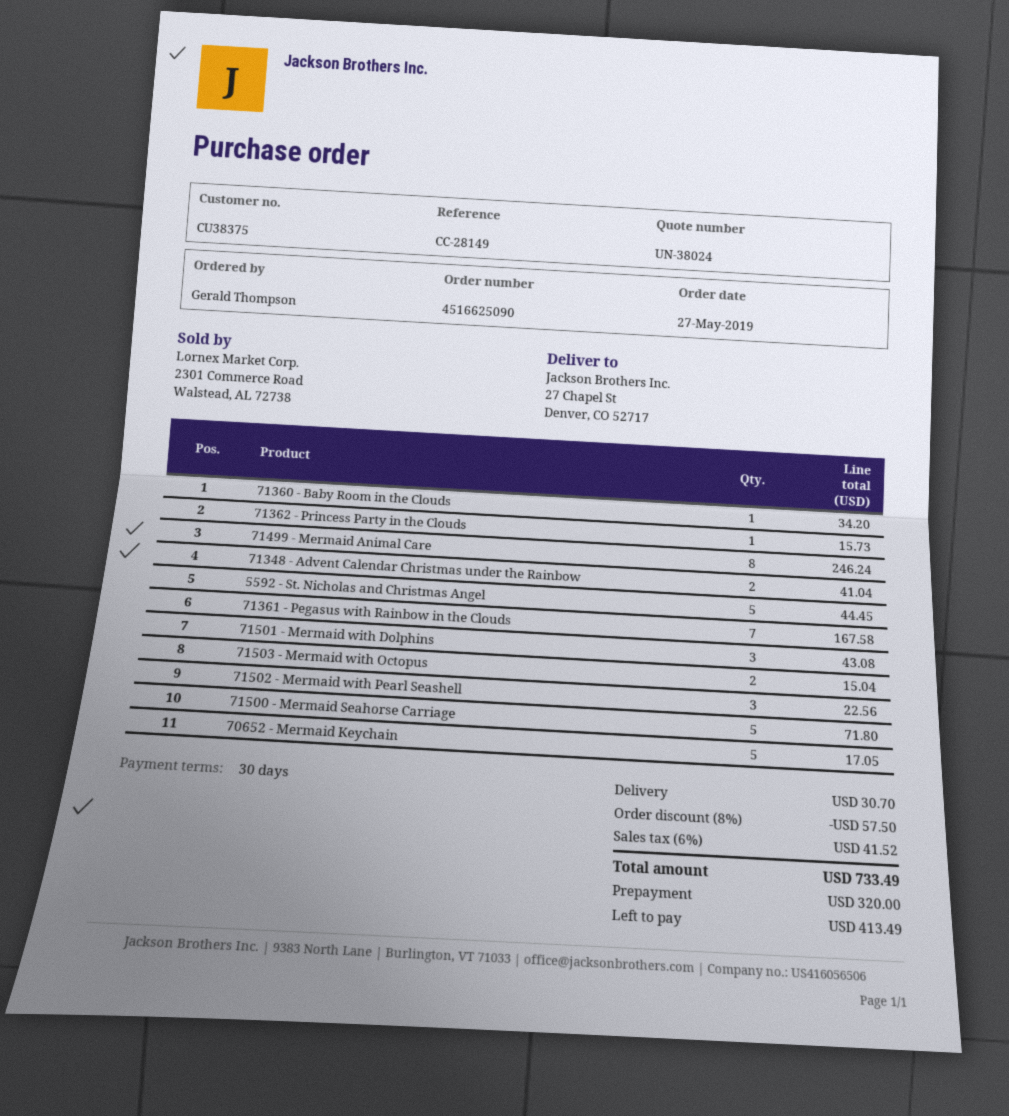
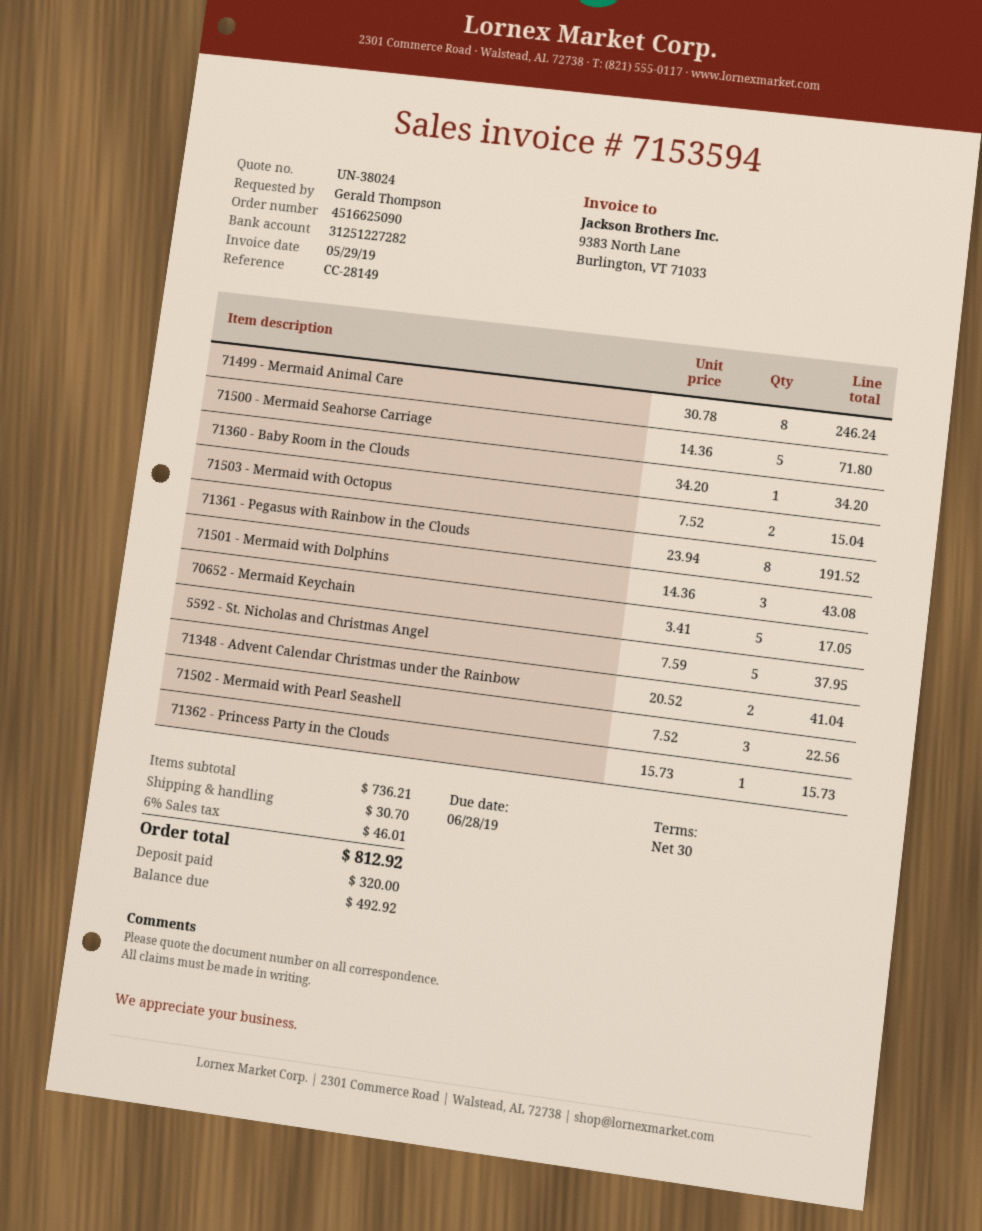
5592 - St. Nicholas and Christmas Angel: 5 for 44.45 -> 5 for 37.95
71361 - Pegasus with Rainbow in the Clouds: 7 for 167.58 -> 8 for 191.52
discount: 8% = 57.50 -> none
tax: 6% = 41.52 -> 6% = 46.01
total: 733.49 -> 812.92
balance: 413.49 -> 492.92

